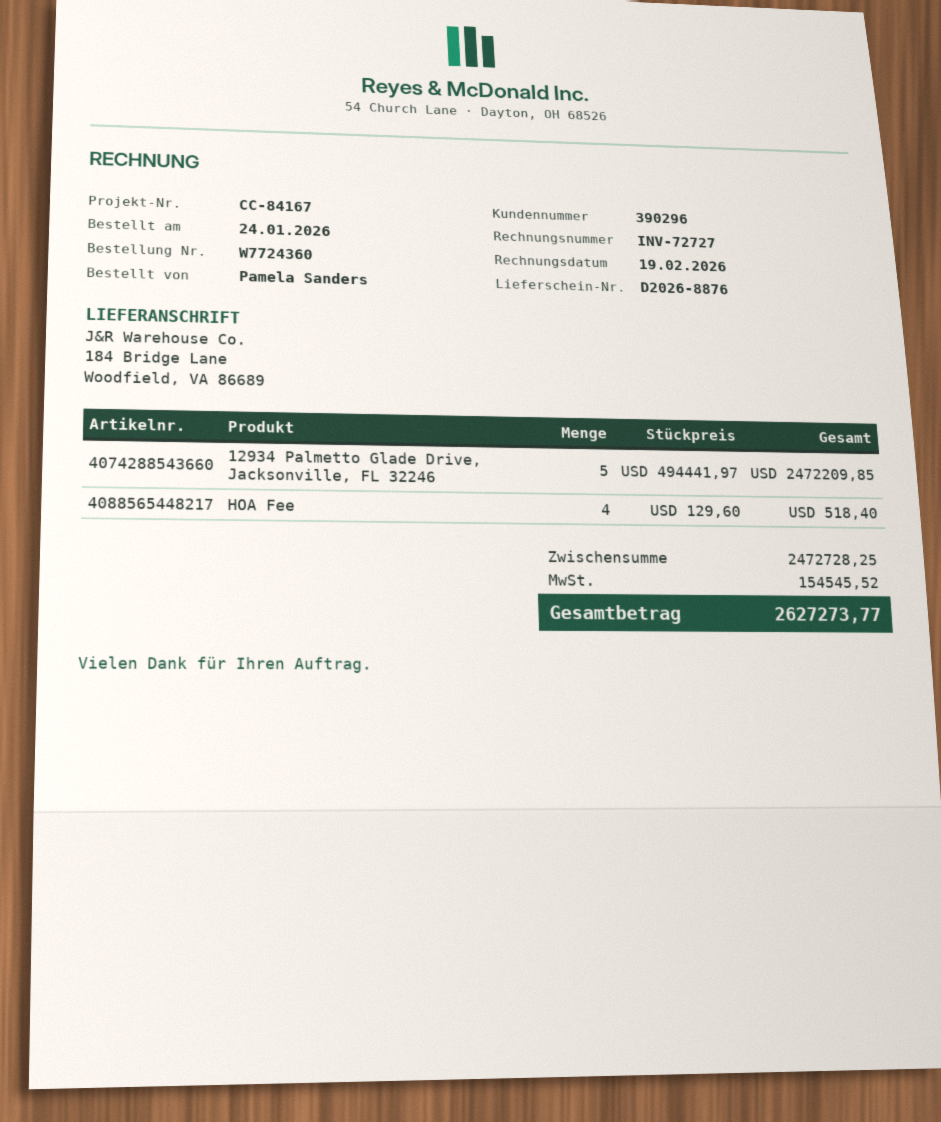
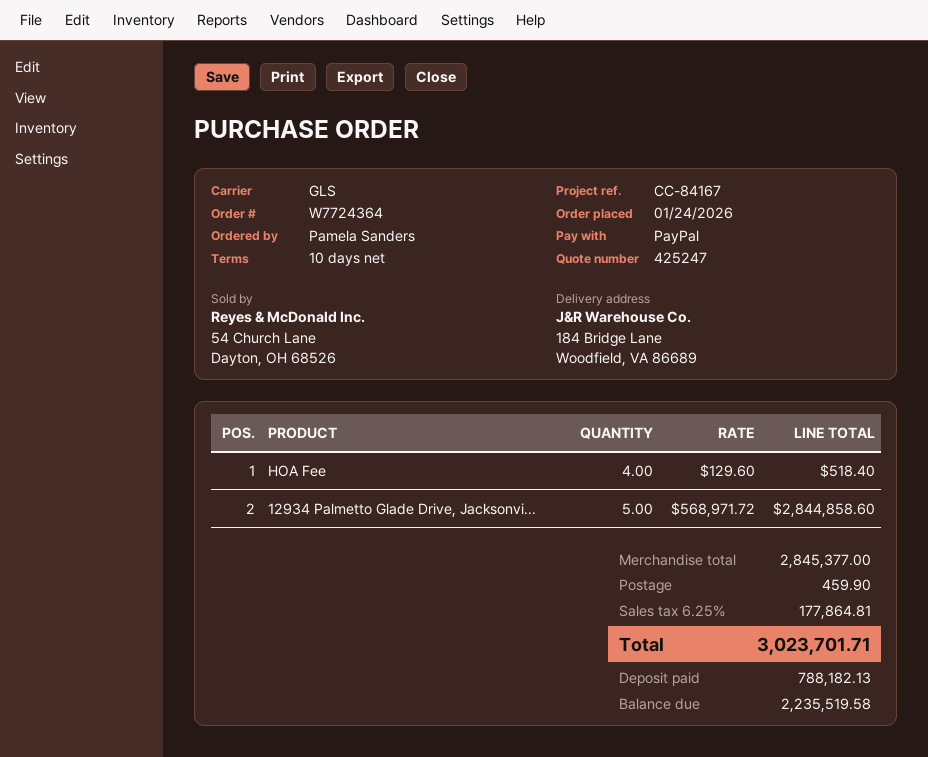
order number: W7724360 -> W7724364
12934 Palmetto Glade Drive, Jacksonville, FL 32246: 5 x 494441.97 = 2472209.85 -> 5 x 568971.72 = 2844858.60
subtotal: 2472728.25 -> 2845377.00
shipping: none -> 459.90
tax: 154545.52 -> 177864.81
total: 2627273.77 -> 3023701.71

